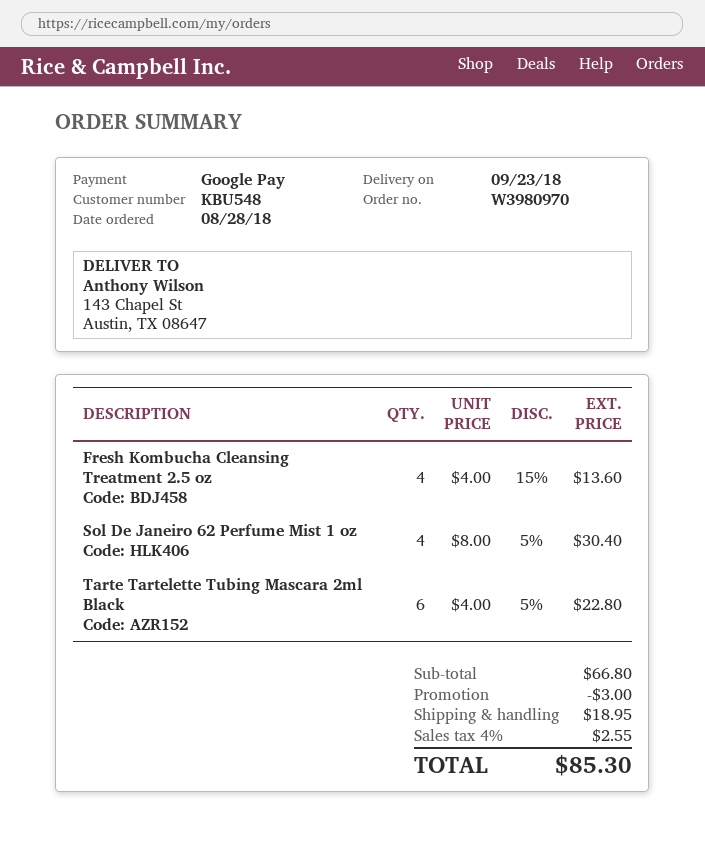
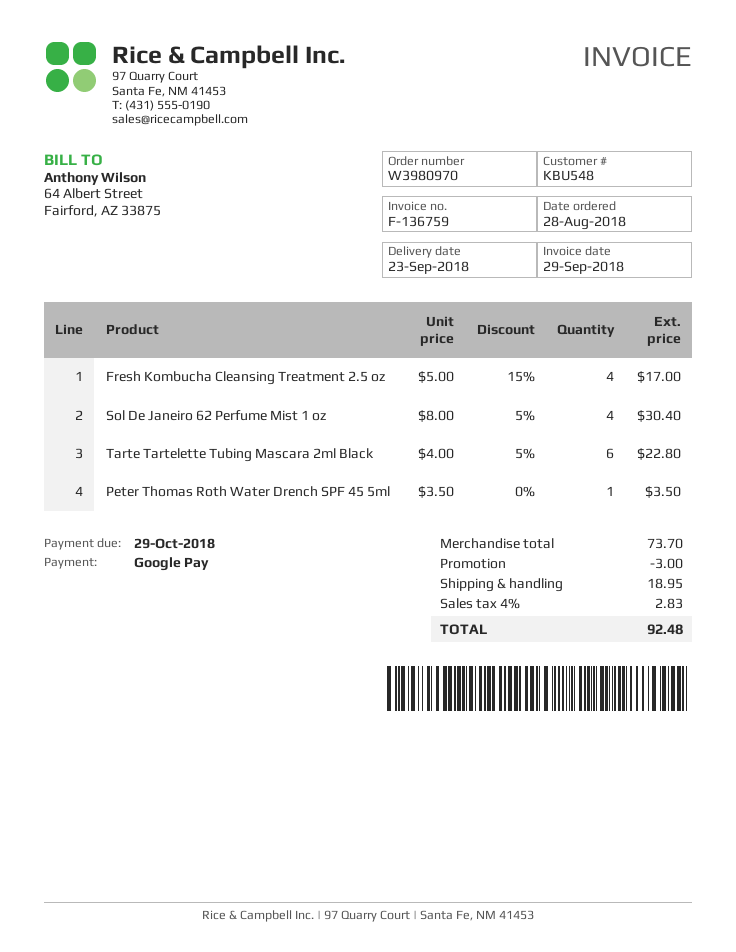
Fresh Kombucha Cleansing Treatment 2.5 oz: 4 x 4.00 - 15% = 13.60 -> 4 x 5.00 - 15% = 17.00
Peter Thomas Roth Water Drench SPF 45 5ml: none -> 1 x 3.50 = 3.50
subtotal: 66.80 -> 73.70
tax: 4% = 2.55 -> 4% = 2.83
total: 85.30 -> 92.48

